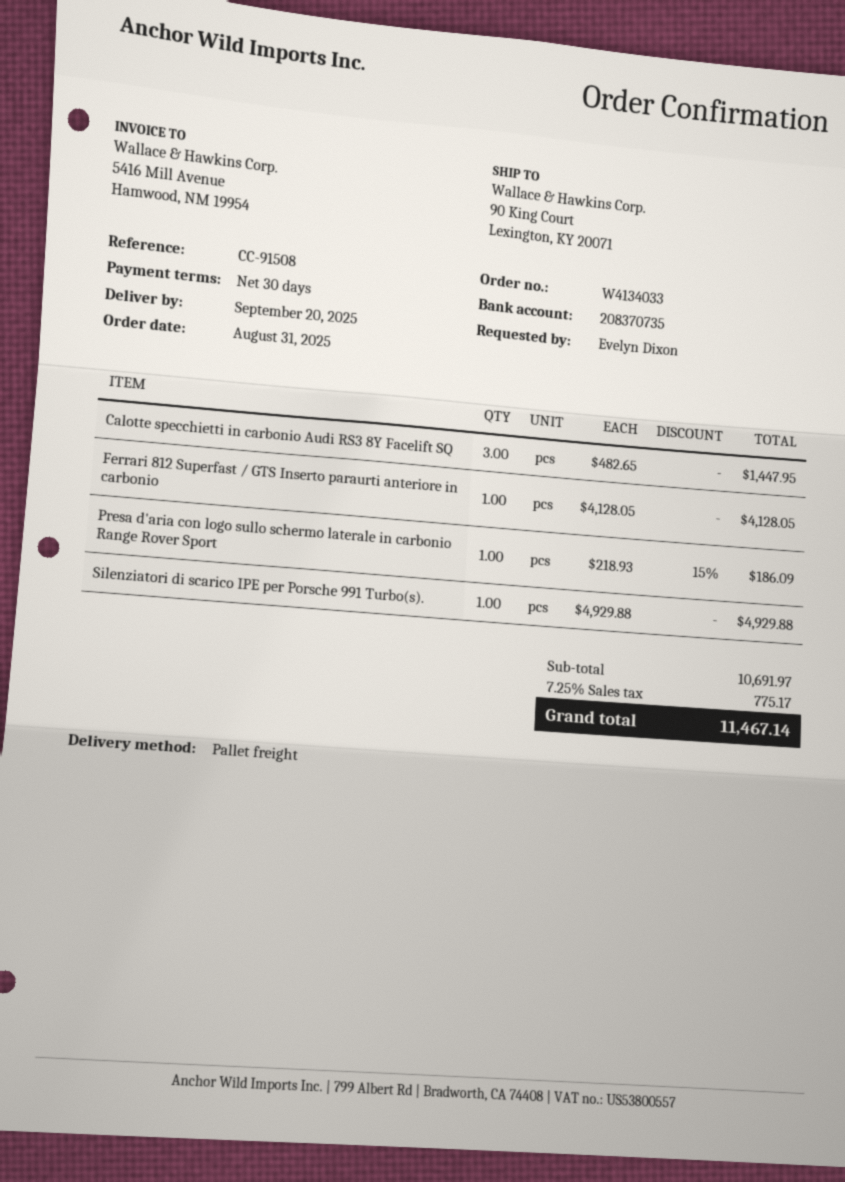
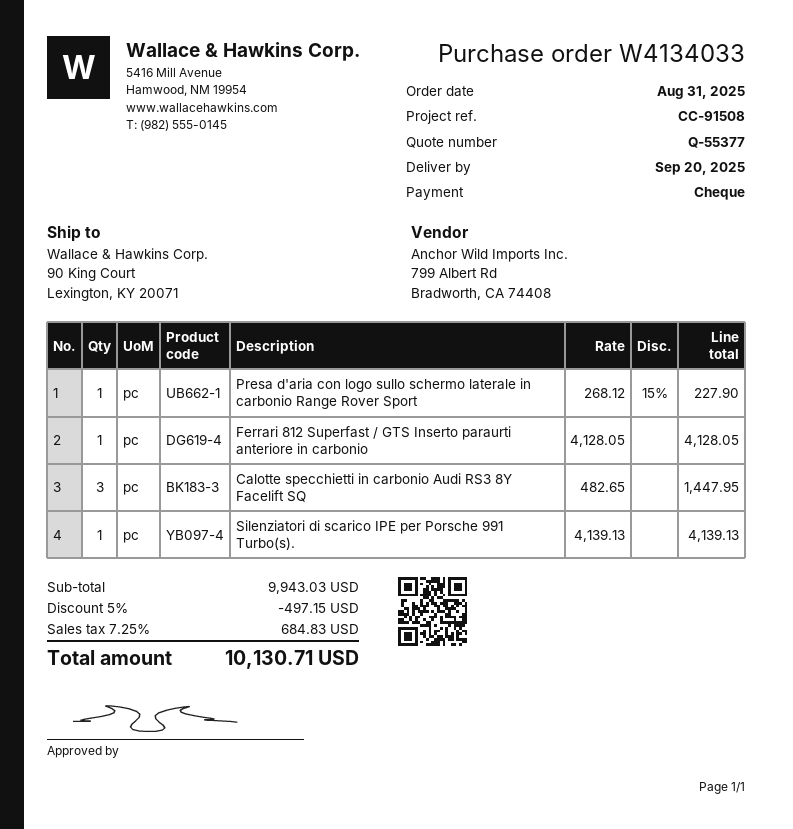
Presa d'aria con logo sullo schermo laterale in carbonio Range Rover Sport: 1 x 218.93 - 15% = 186.09 -> 1 x 268.12 - 15% = 227.90
Silenziatori di scarico IPE per Porsche 991 Turbo(s).: 1 x 4929.88 = 4929.88 -> 1 x 4139.13 = 4139.13
subtotal: 10691.97 -> 9943.03
discount: none -> 5% = 497.15
tax: 7.25% = 775.17 -> 7.25% = 684.83
total: 11467.14 -> 10130.71

